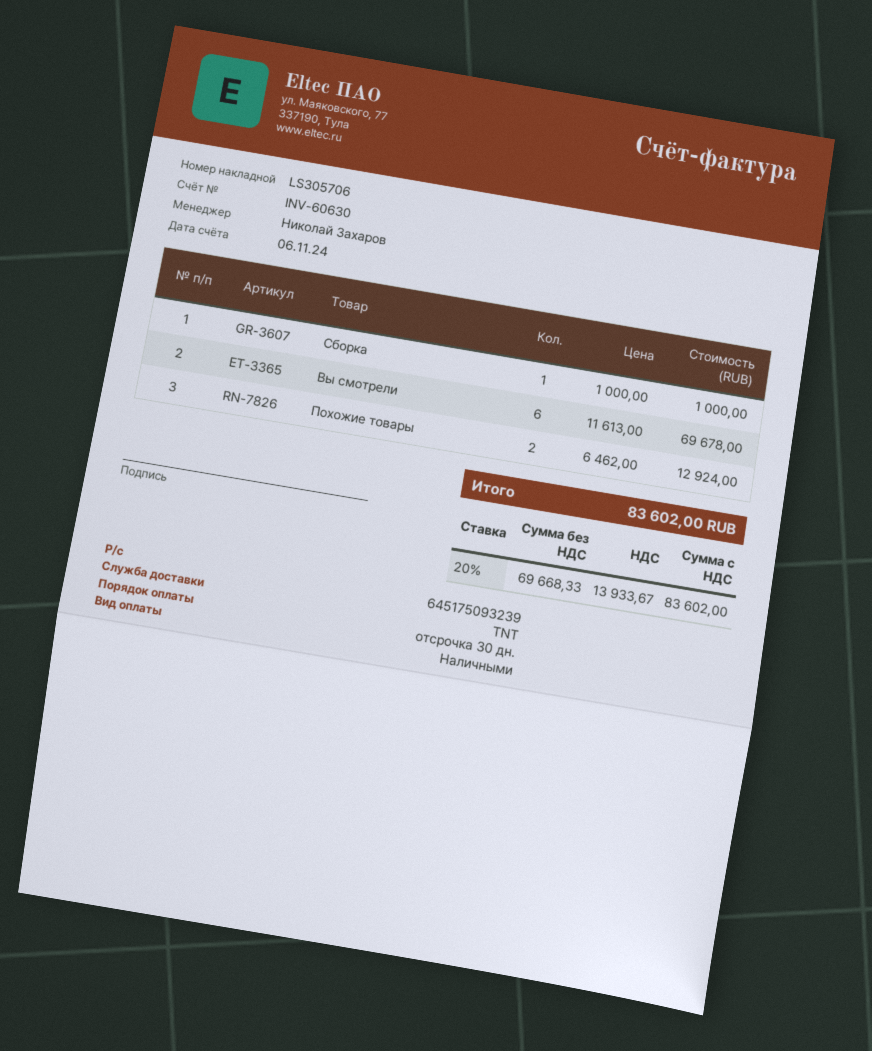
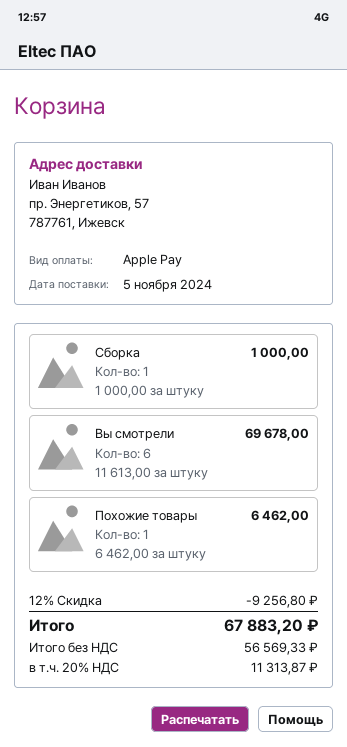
payment method: cash -> Apple Pay
Похожие товары: 2 x 6462.00 = 12924.00 -> 1 x 6462.00 = 6462.00
discount: none -> 12% = 9256.80
net: 69668.33 -> 56569.33
tax: 20% = 13933.67 -> 20% = 11313.87
total: 83602.00 -> 67883.20

